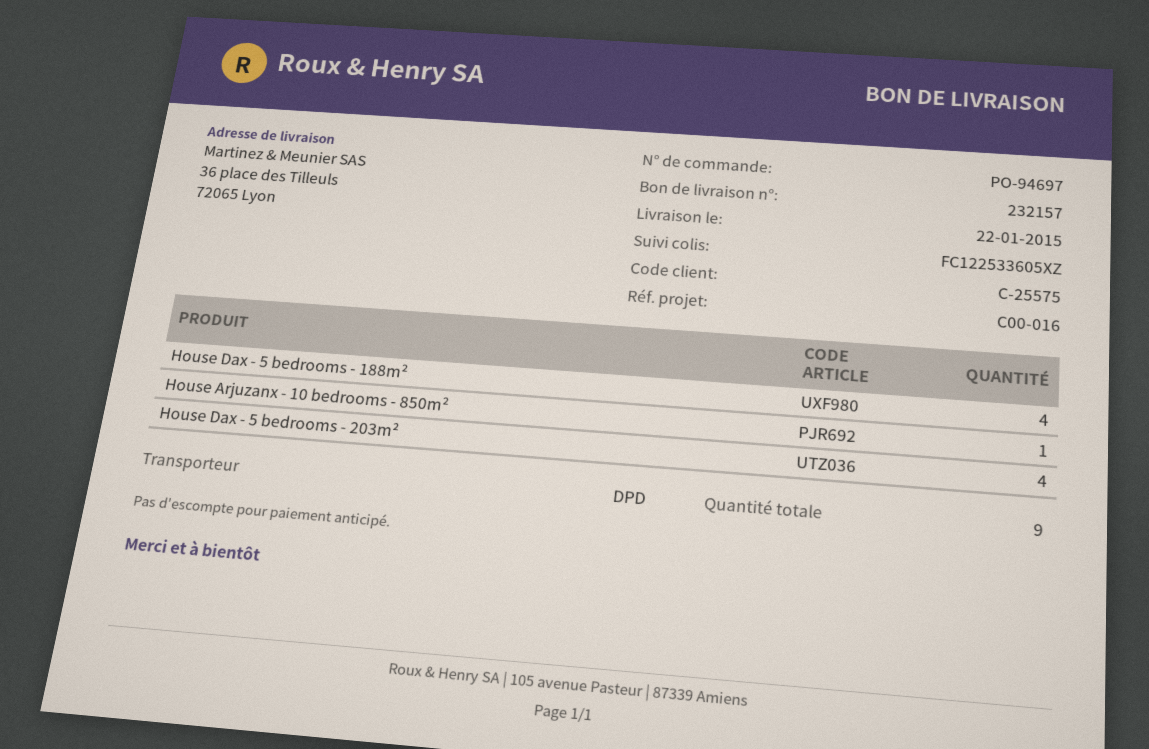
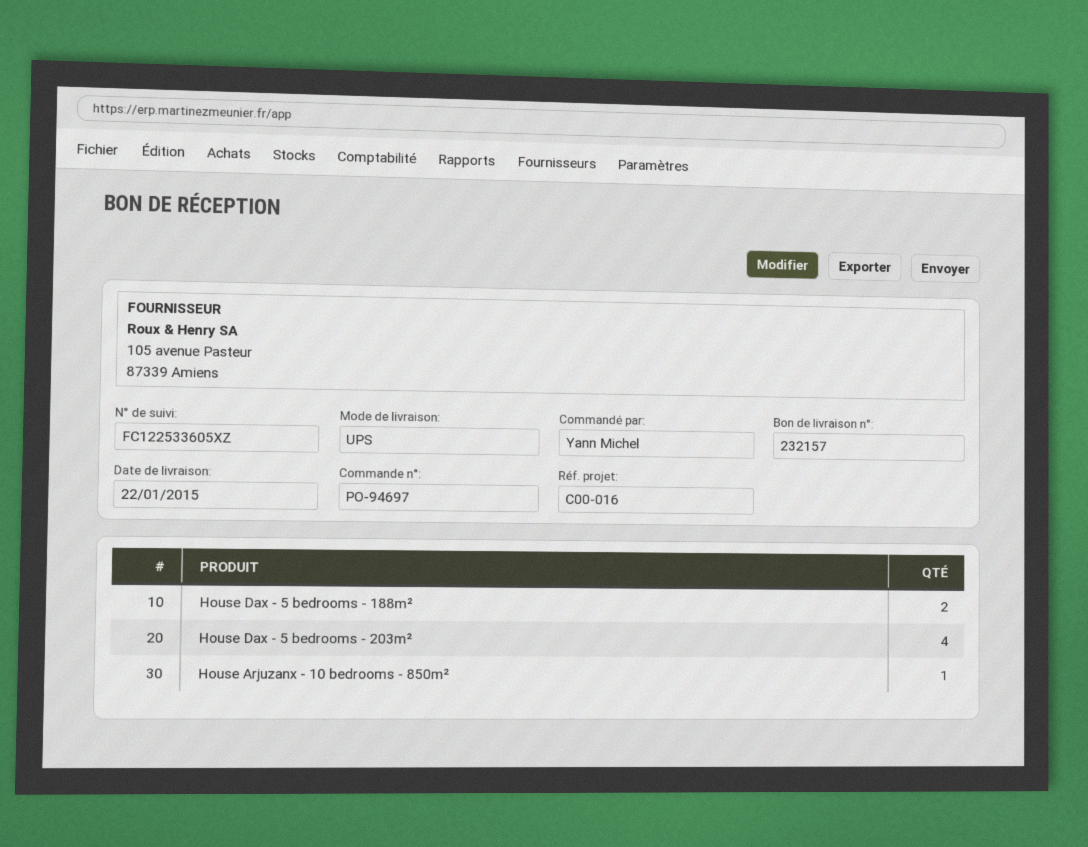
shipping method: DPD -> UPS
House Dax - 5 bedrooms - 188m²: 4 -> 2

